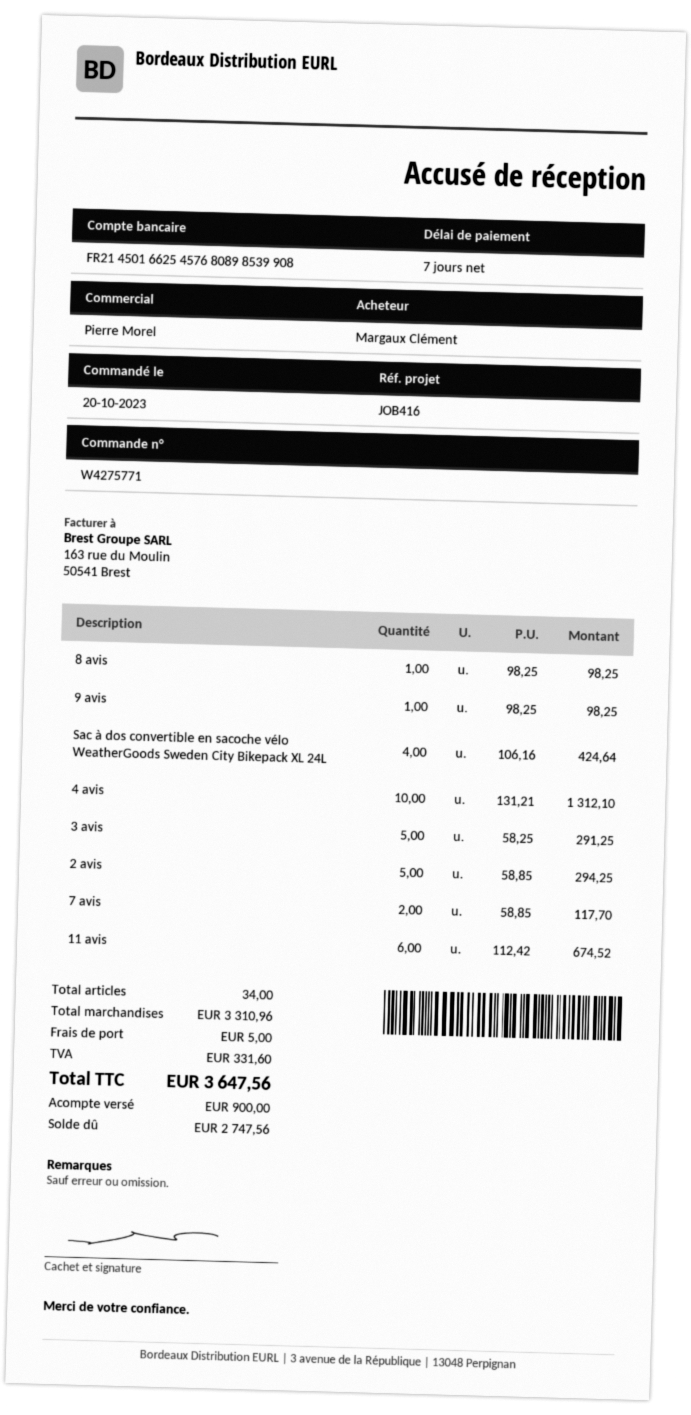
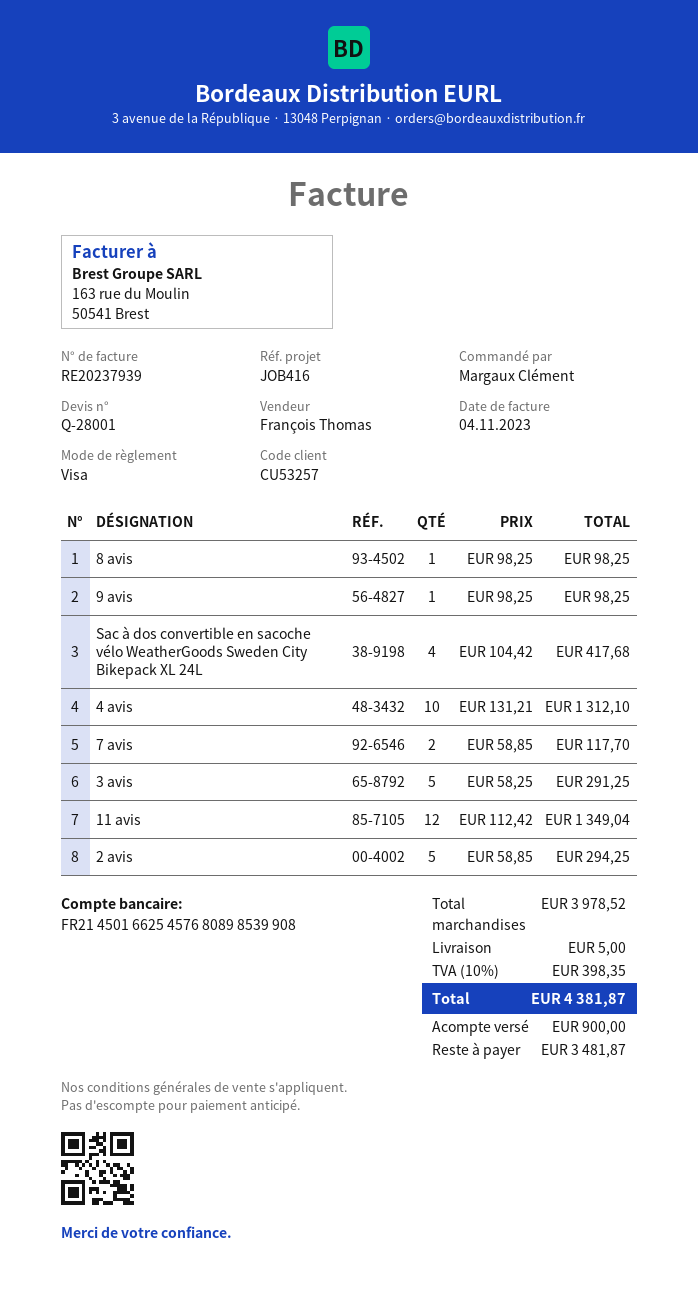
sales rep: Pierre Morel -> François Thomas
Sac à dos convertible en sacoche vélo WeatherGoods Sweden City Bikepack XL 24L: 4 x 106.16 = 424.64 -> 4 x 104.42 = 417.68
11 avis: 6 x 112.42 = 674.52 -> 12 x 112.42 = 1349.04
subtotal: 3310.96 -> 3978.52
tax: 331.60 -> 398.35
total: 3647.56 -> 4381.87
balance: 2747.56 -> 3481.87

